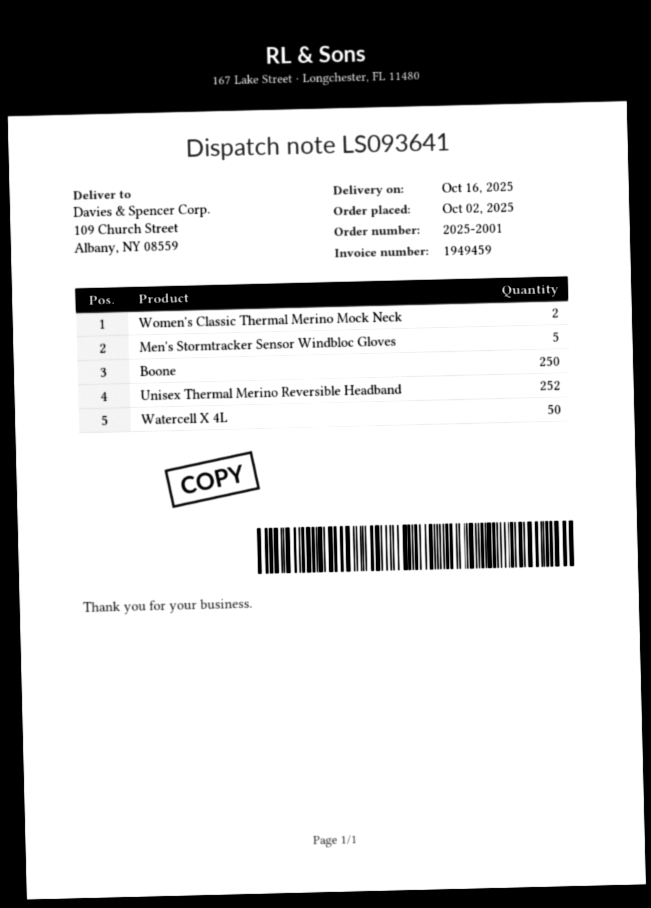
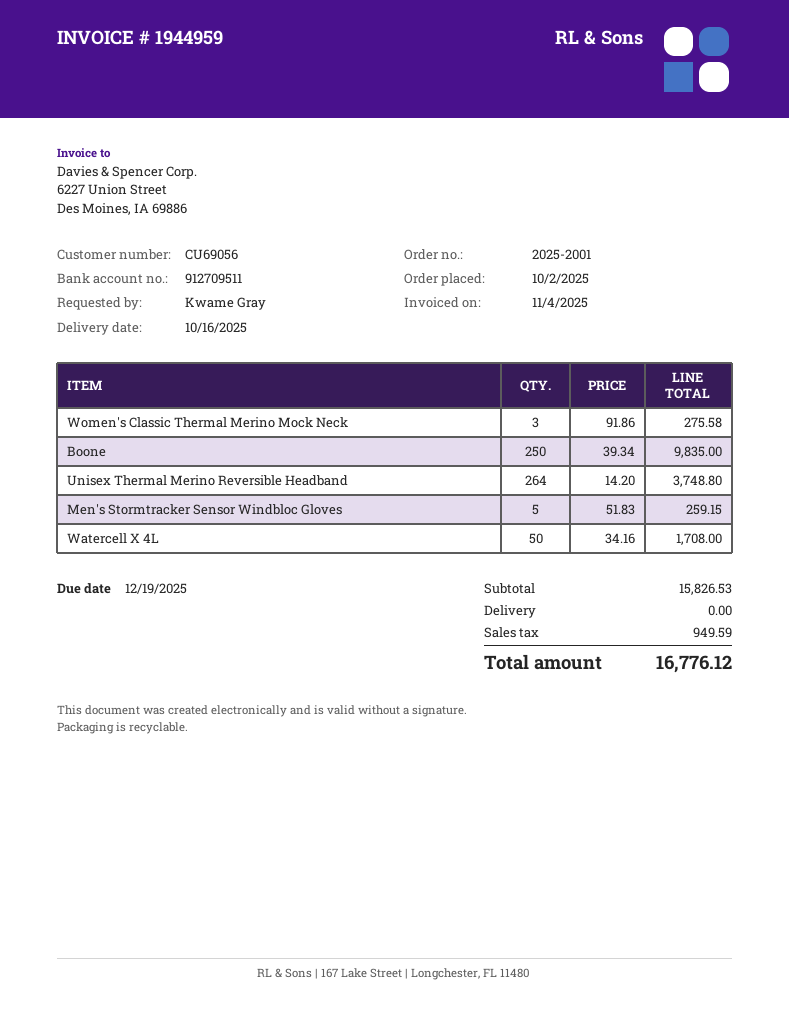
invoice number: 1949459 -> 1944959
Women's Classic Thermal Merino Mock Neck: 2 -> 3
Unisex Thermal Merino Reversible Headband: 252 -> 264

